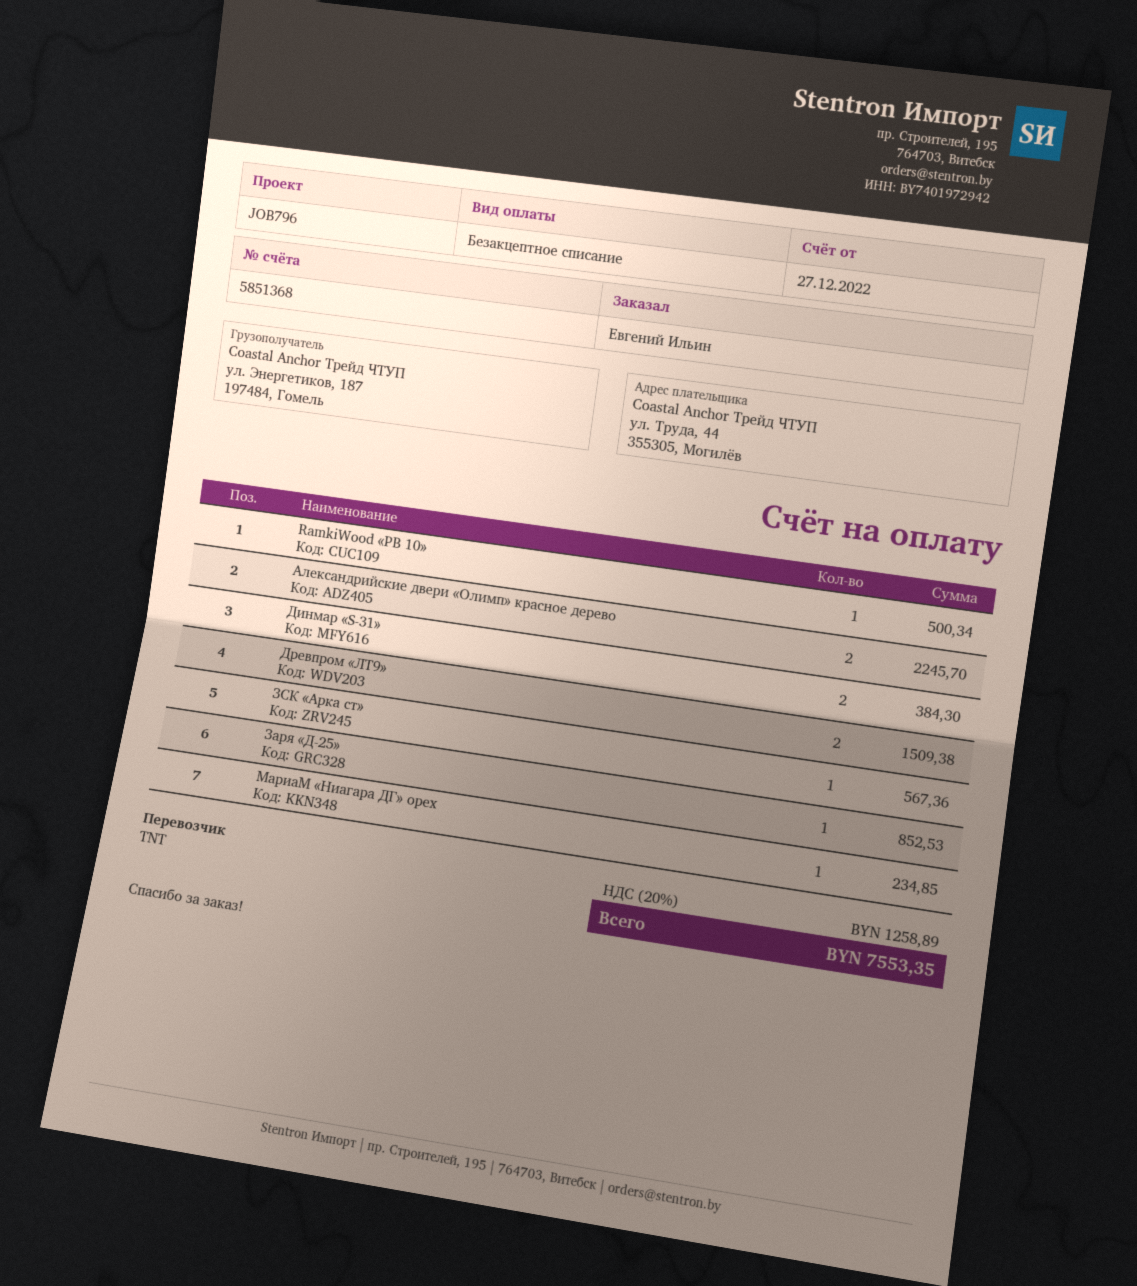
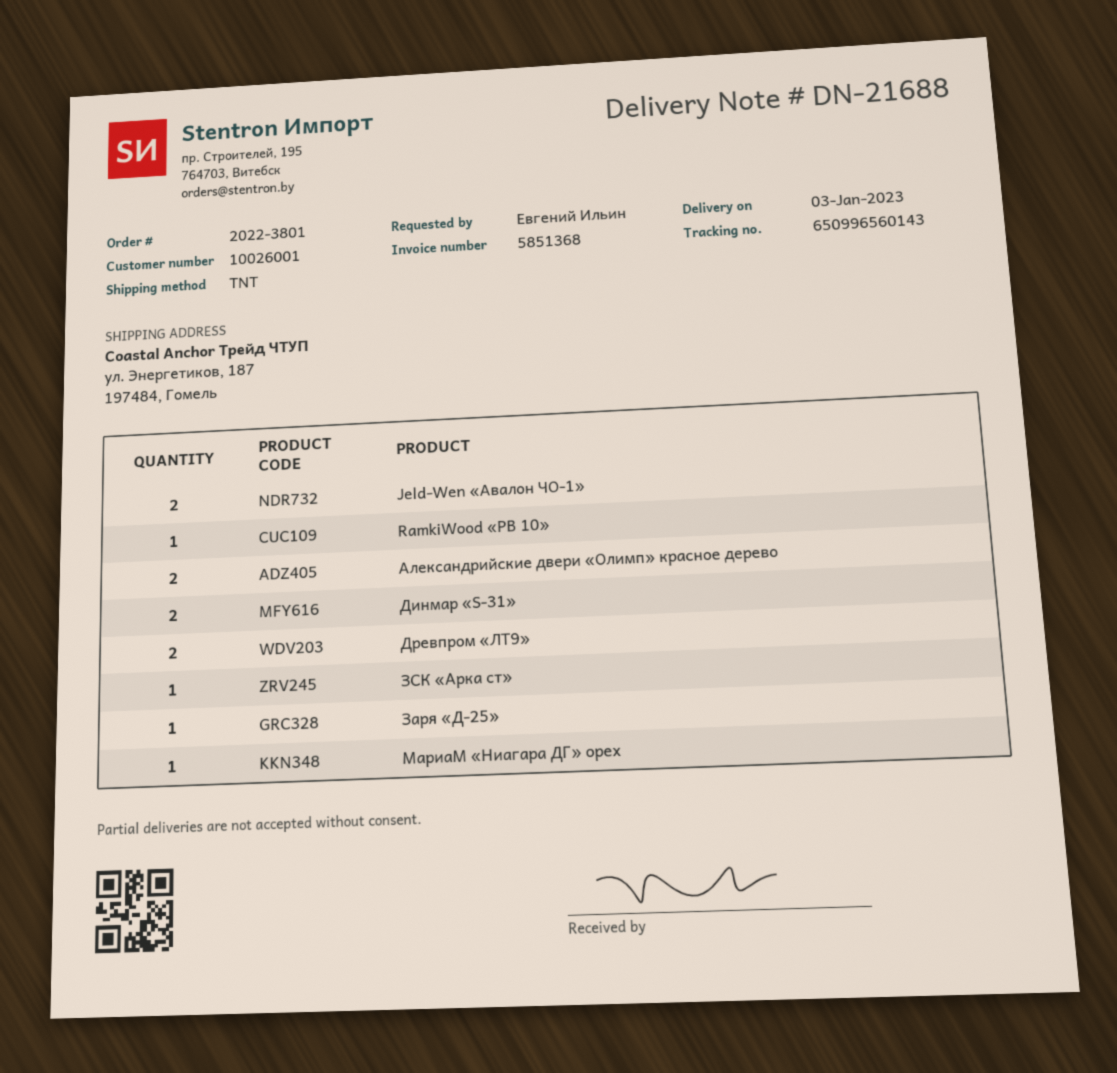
Jeld-Wen «Авалон ЧО-1»: none -> 2

